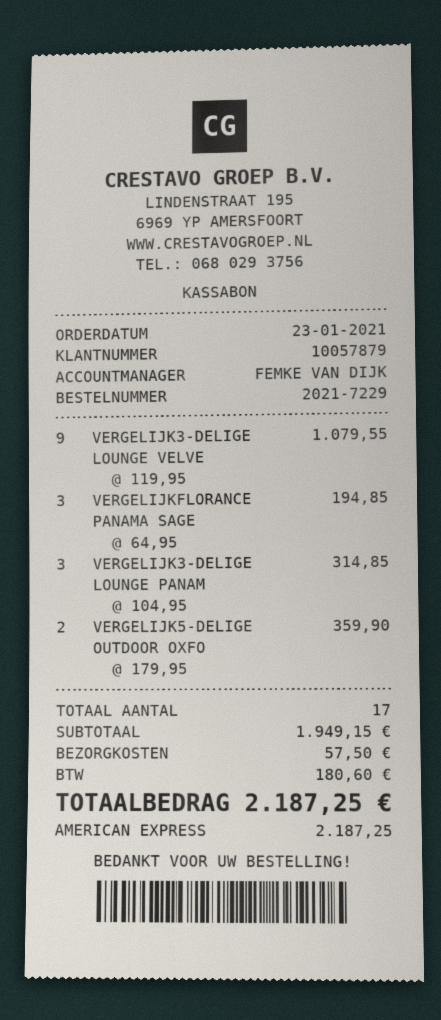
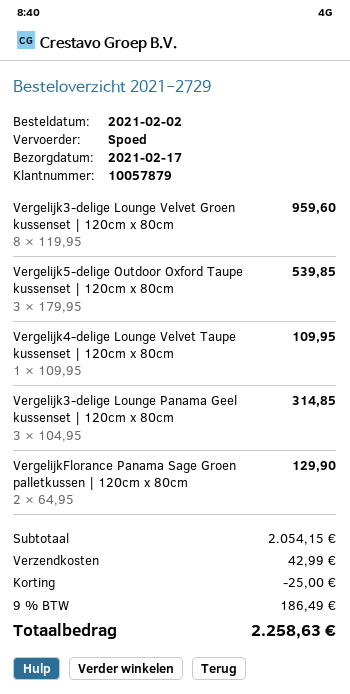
order number: 2021-7229 -> 2021-2729
order date: 2021-01-23 -> 2021-02-02
VERGELIJK3-DELIGE LOUNGE VELVE: 9 x 119.95 = 1079.55 -> 8 x 119.95 = 959.60
VERGELIJKFLORANCE PANAMA SAGE: 3 x 64.95 = 194.85 -> 2 x 64.95 = 129.90
VERGELIJK5-DELIGE OUTDOOR OXFO: 2 x 179.95 = 359.90 -> 3 x 179.95 = 539.85
Vergelijk4-delige Lounge Velvet Taupe kussenset | 120cm x 80cm: none -> 1 x 109.95 = 109.95
subtotal: 1949.15 -> 2054.15
discount: none -> 25.00
shipping: 57.50 -> 42.99
tax: 180.60 -> 186.49
total: 2187.25 -> 2258.63

